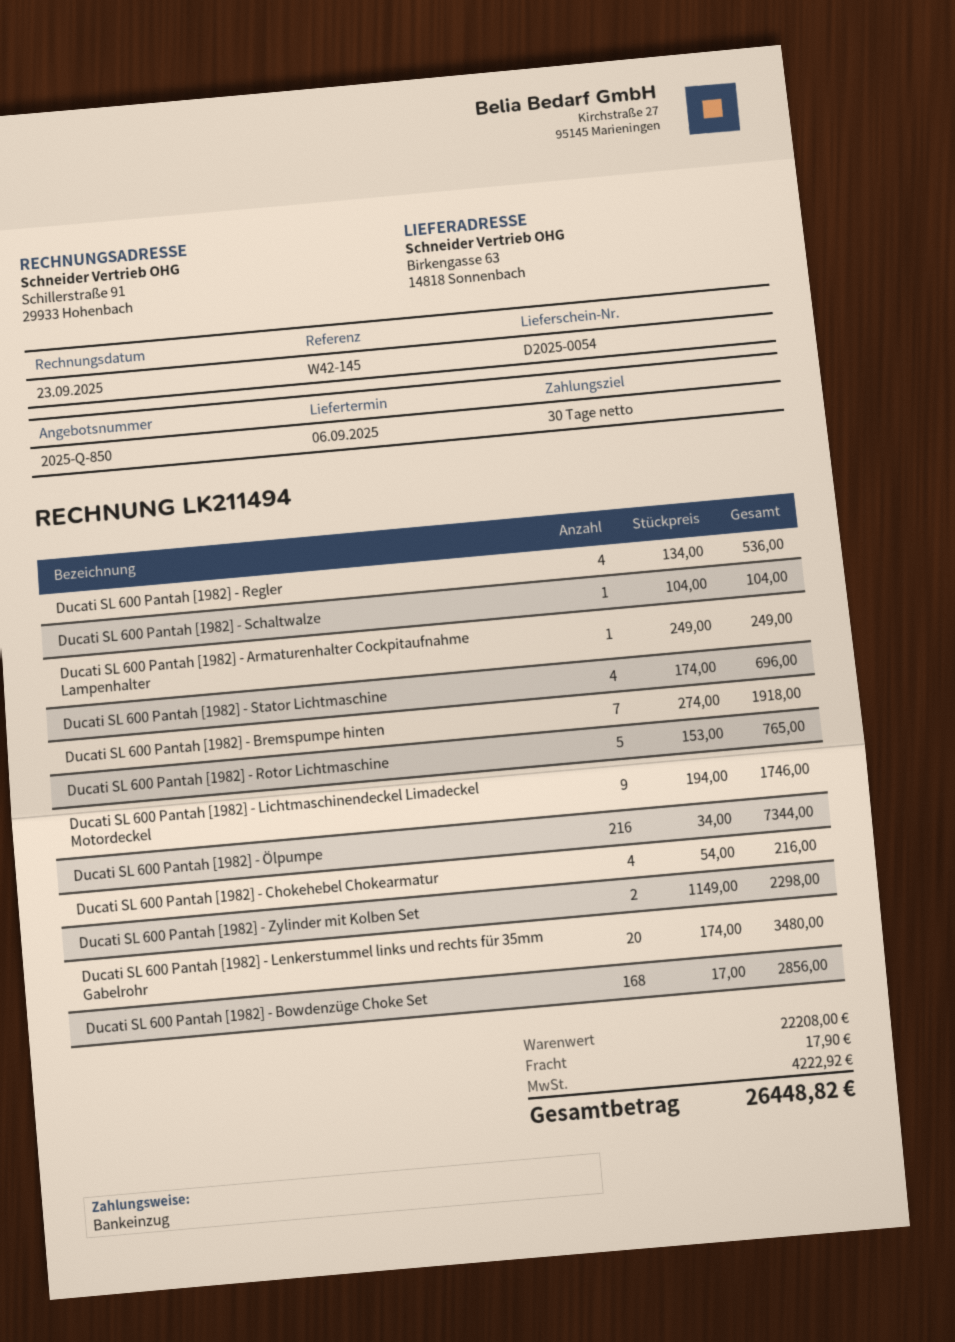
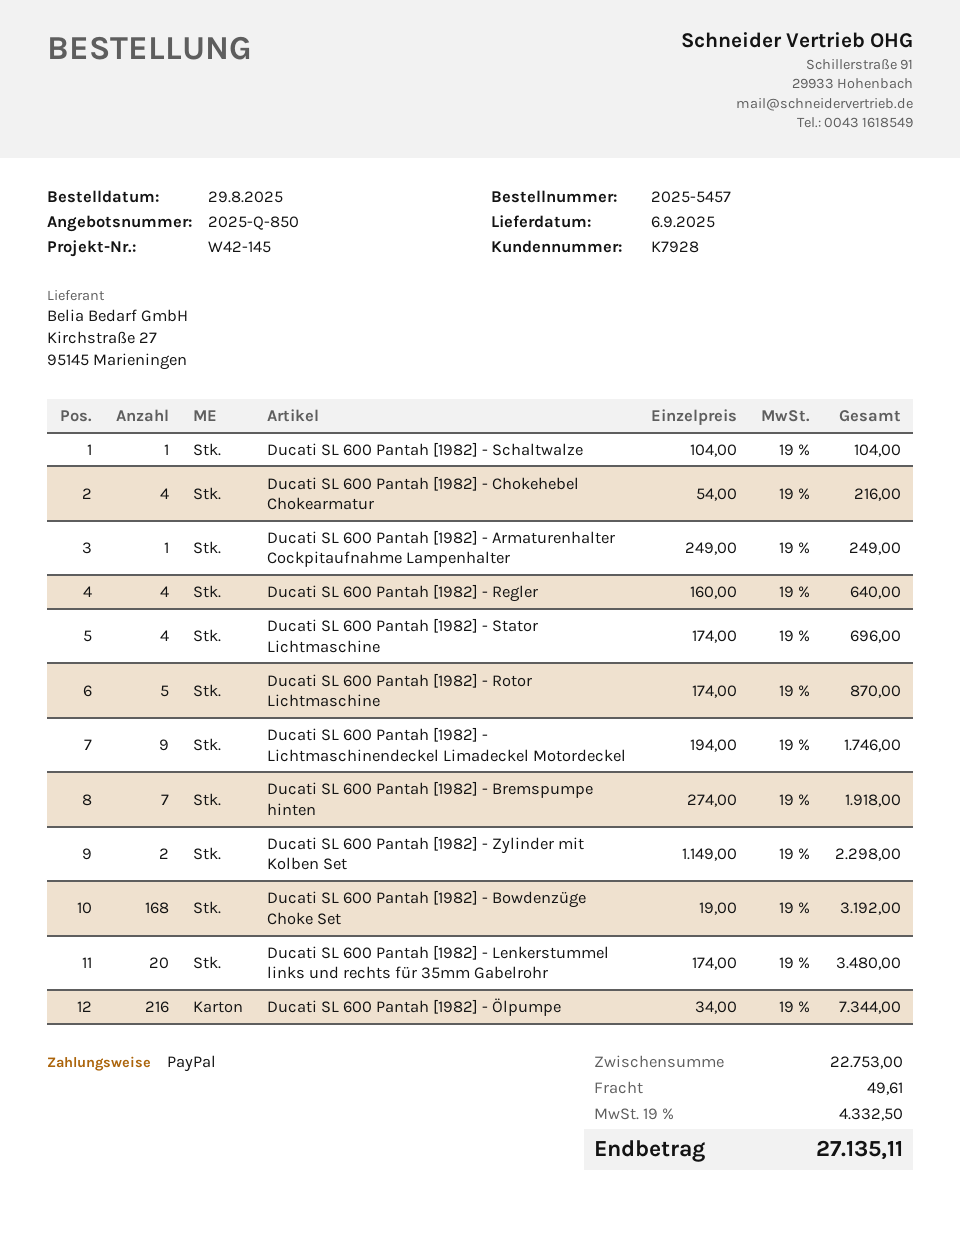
payment method: direct debit -> PayPal
Ducati SL 600 Pantah [1982] - Regler: 4 x 134.00 = 536.00 -> 4 x 160.00 = 640.00
Ducati SL 600 Pantah [1982] - Rotor Lichtmaschine: 5 x 153.00 = 765.00 -> 5 x 174.00 = 870.00
Ducati SL 600 Pantah [1982] - Bowdenzüge Choke Set: 168 x 17.00 = 2856.00 -> 168 x 19.00 = 3192.00
subtotal: 22208.00 -> 22753.00
shipping: 17.90 -> 49.61
tax: 4222.92 -> 4332.50
total: 26448.82 -> 27135.11

